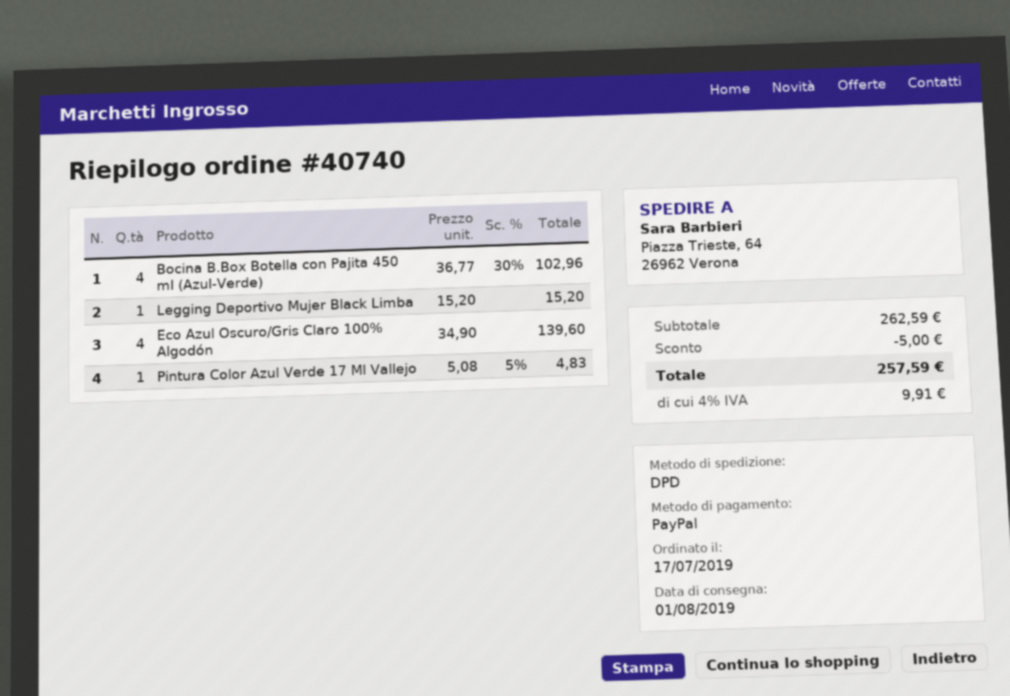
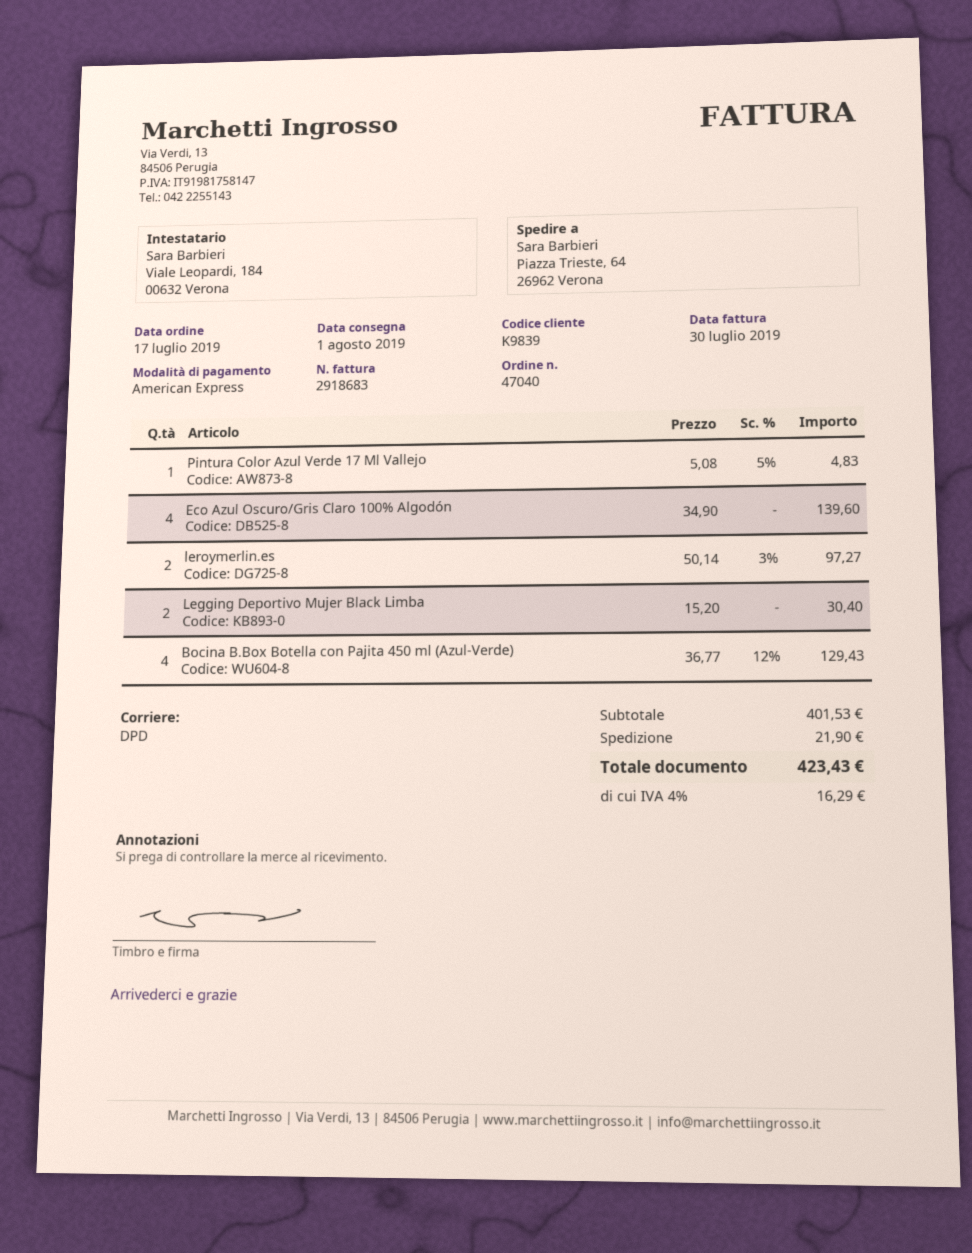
order number: 40740 -> 47040
payment method: PayPal -> American Express
Bocina B.Box Botella con Pajita 450 ml (Azul‑Verde): 4 x 36.77 - 30% = 102.96 -> 4 x 36.77 - 12% = 129.43
Legging Deportivo Mujer Black Limba: 1 x 15.20 = 15.20 -> 2 x 15.20 = 30.40
leroymerlin.es: none -> 2 x 50.14 - 3% = 97.27
subtotal: 262.59 -> 401.53
discount: 5.00 -> none
shipping: none -> 21.90
tax: 4% = 9.91 -> 4% = 16.29
total: 257.59 -> 423.43

